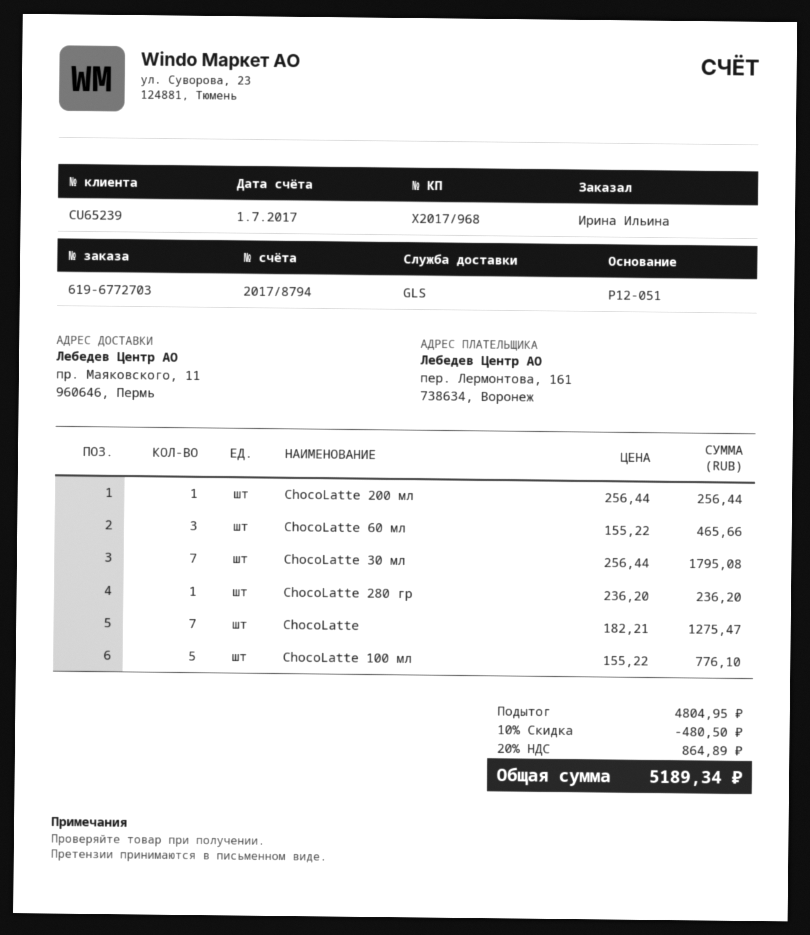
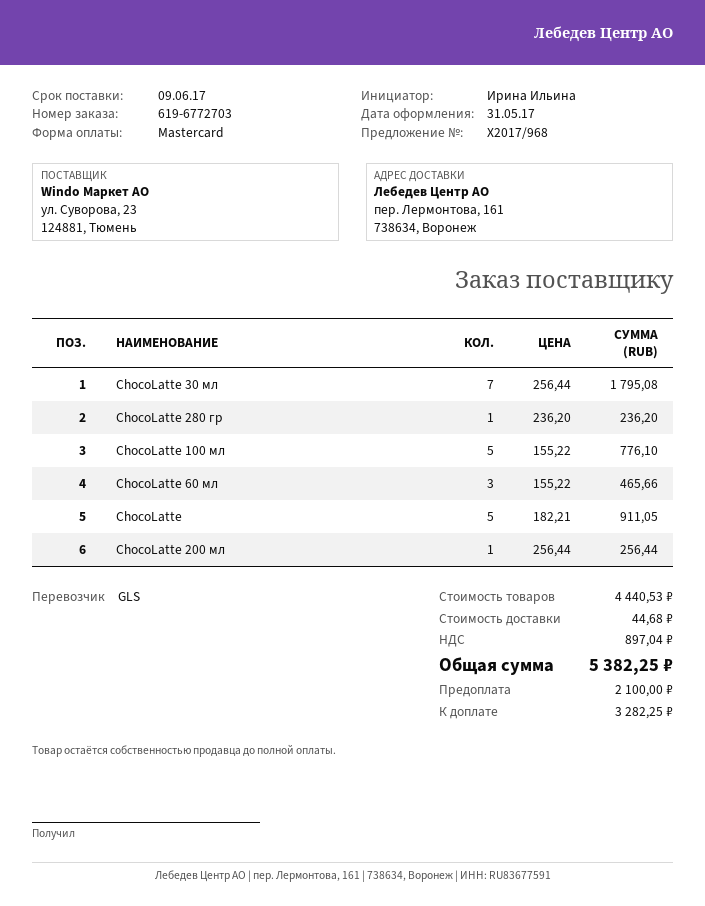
ship to: пр. Маяковского, 11, 960646, Пермь -> пер. Лермонтова, 161, 738634, Воронеж
ChocoLatte: 7 x 182.21 = 1275.47 -> 5 x 182.21 = 911.05
subtotal: 4804.95 -> 4440.53
discount: 10% = 480.50 -> none
shipping: none -> 44.68
tax: 864.89 -> 897.04
total: 5189.34 -> 5382.25

